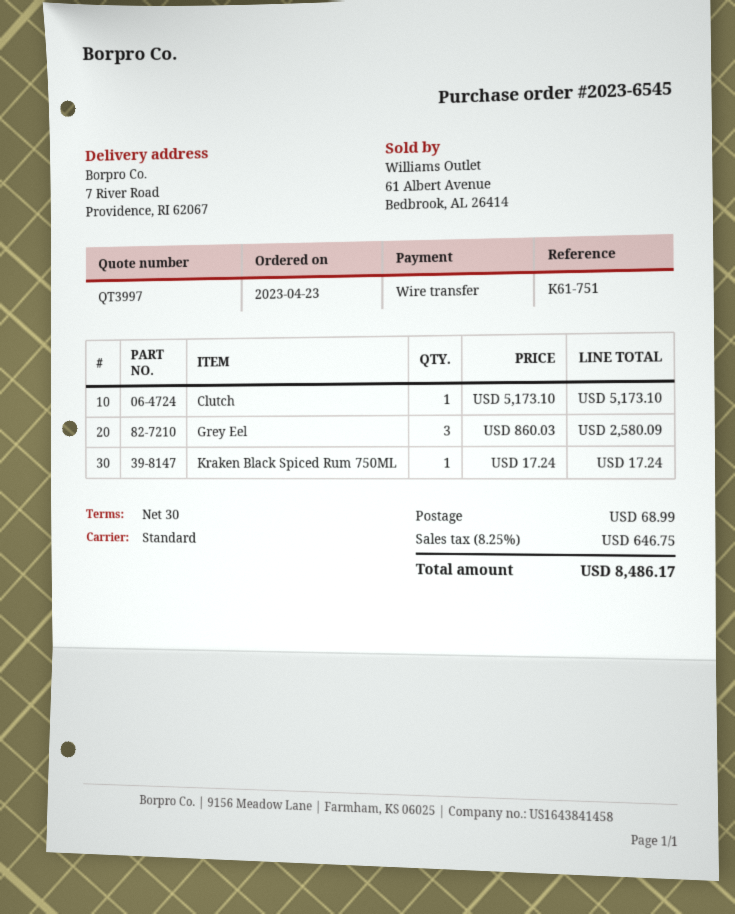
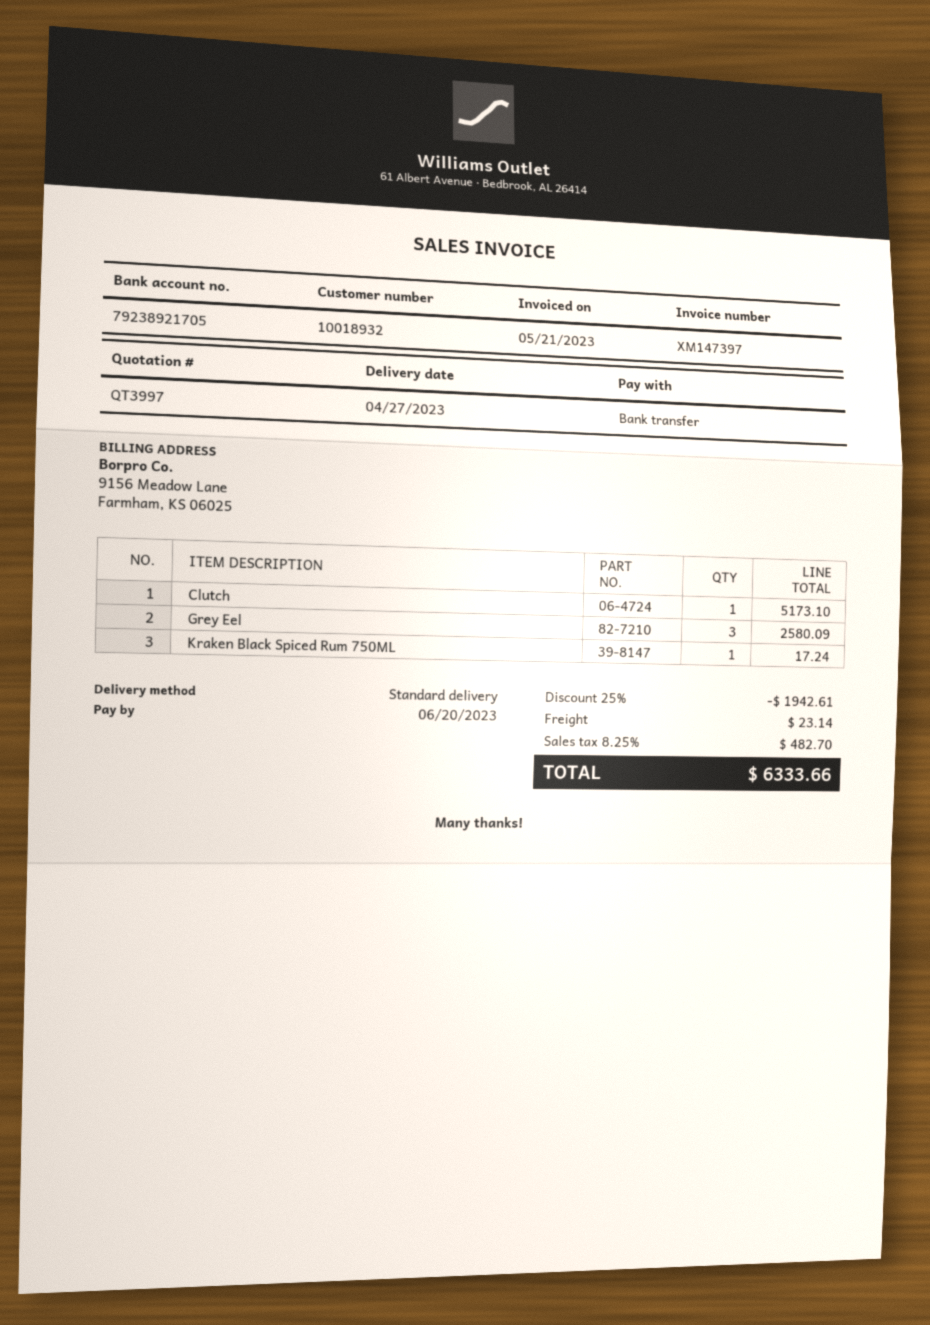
discount: none -> 25% = 1942.61
shipping: 68.99 -> 23.14
tax: 8.25% = 646.75 -> 8.25% = 482.70
total: 8486.17 -> 6333.66

